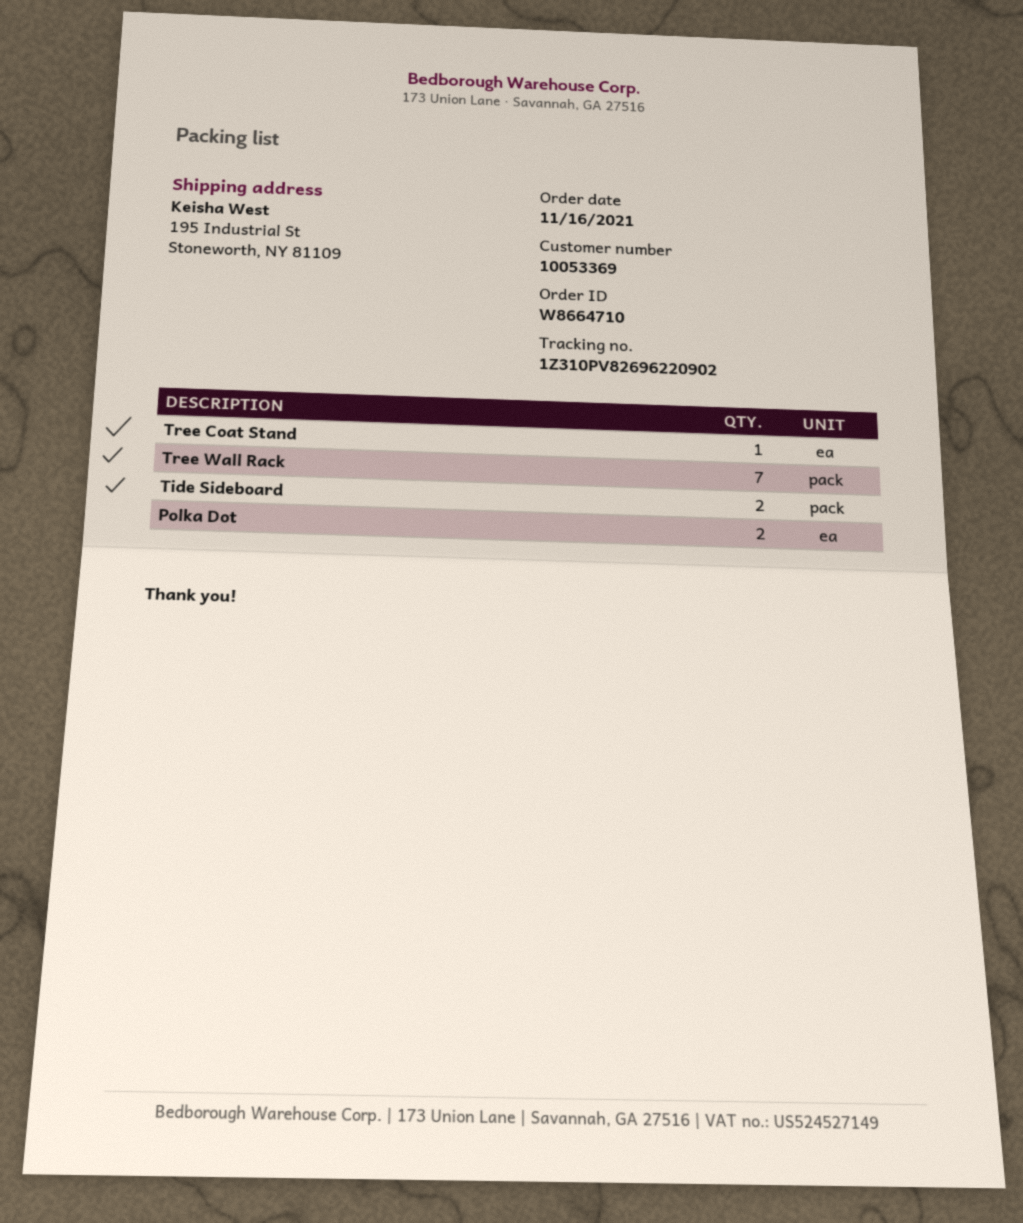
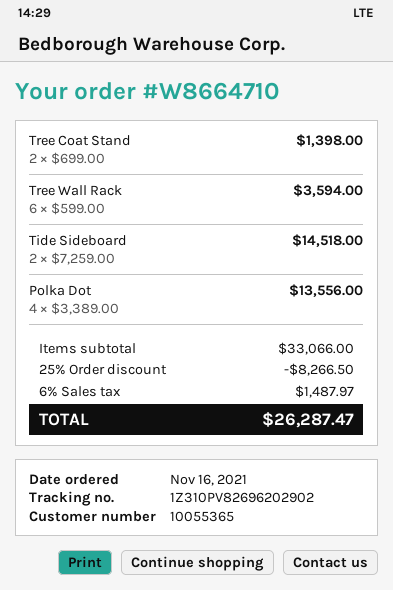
customer number: 10053369 -> 10055365
tracking number: 1Z310PV82696220902 -> 1Z310PV82696202902
Tree Coat Stand: 1 -> 2
Tree Wall Rack: 7 -> 6
Polka Dot: 2 -> 4

